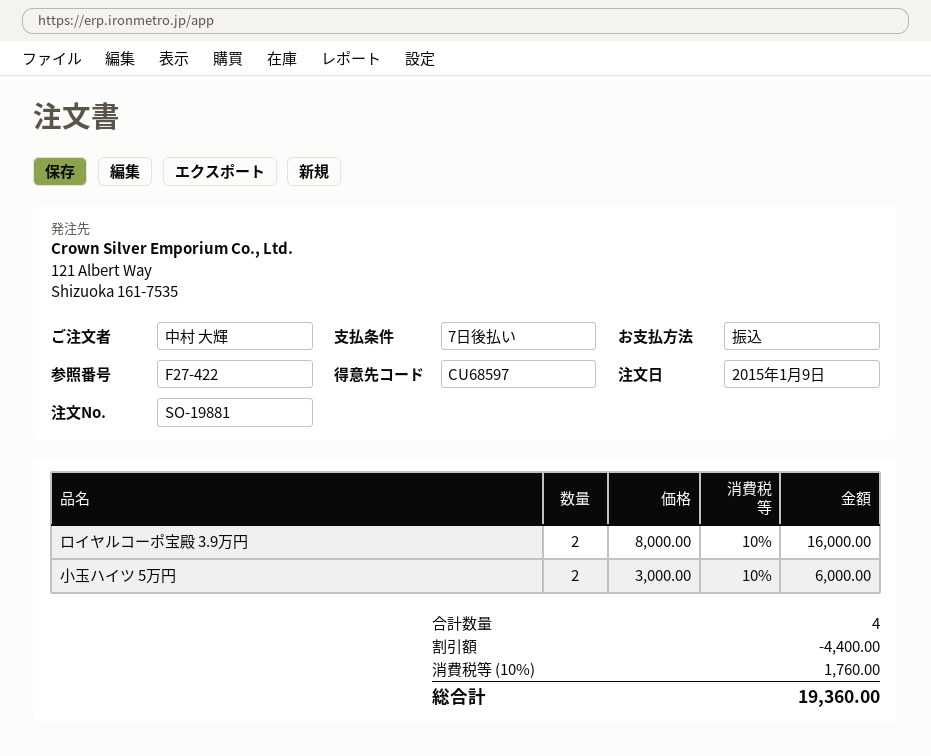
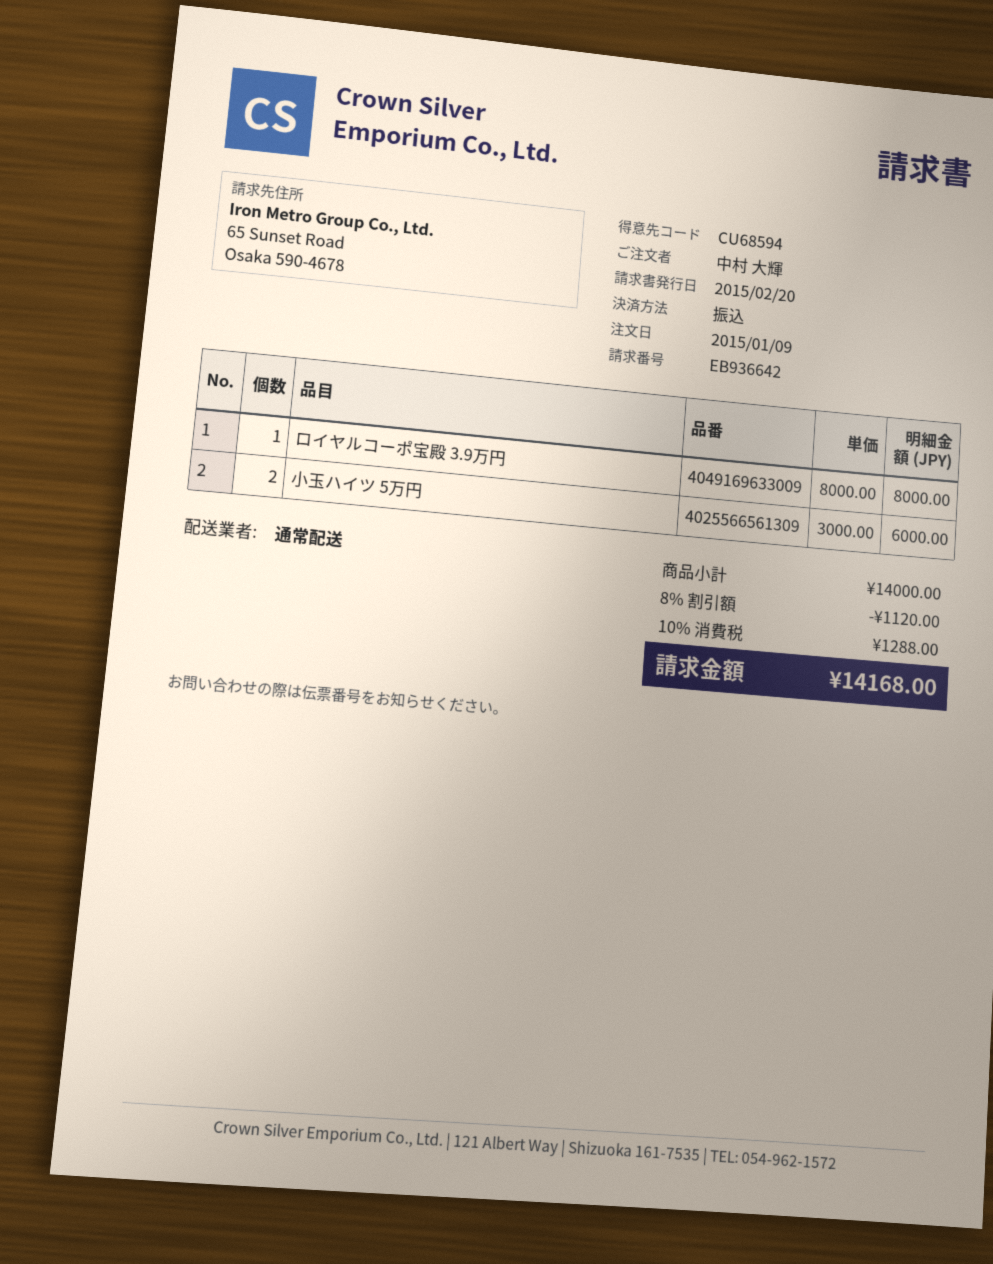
customer number: CU68597 -> CU68594
ロイヤルコーポ宝殿 3.9万円: 2 x 8000.00 = 16000.00 -> 1 x 8000.00 = 8000.00
discount: 4400.00 -> 1120.00
tax: 10% = 1760.00 -> 10% = 1288.00
total: 19360.00 -> 14168.00

